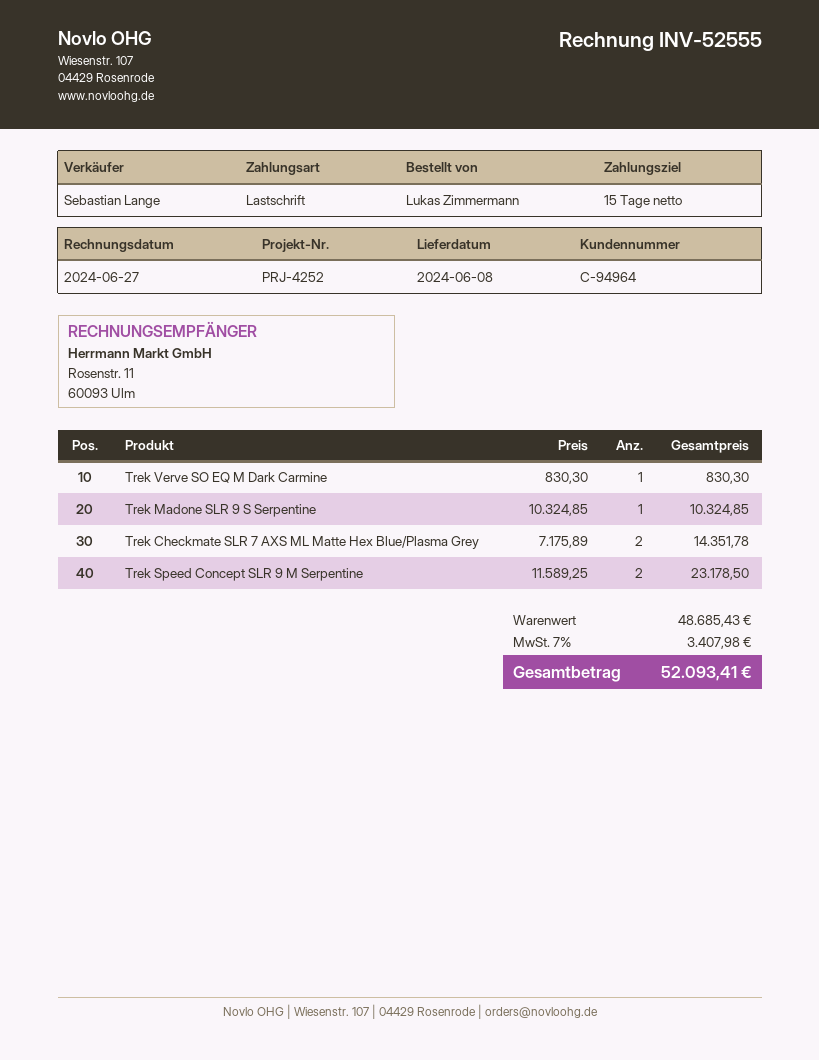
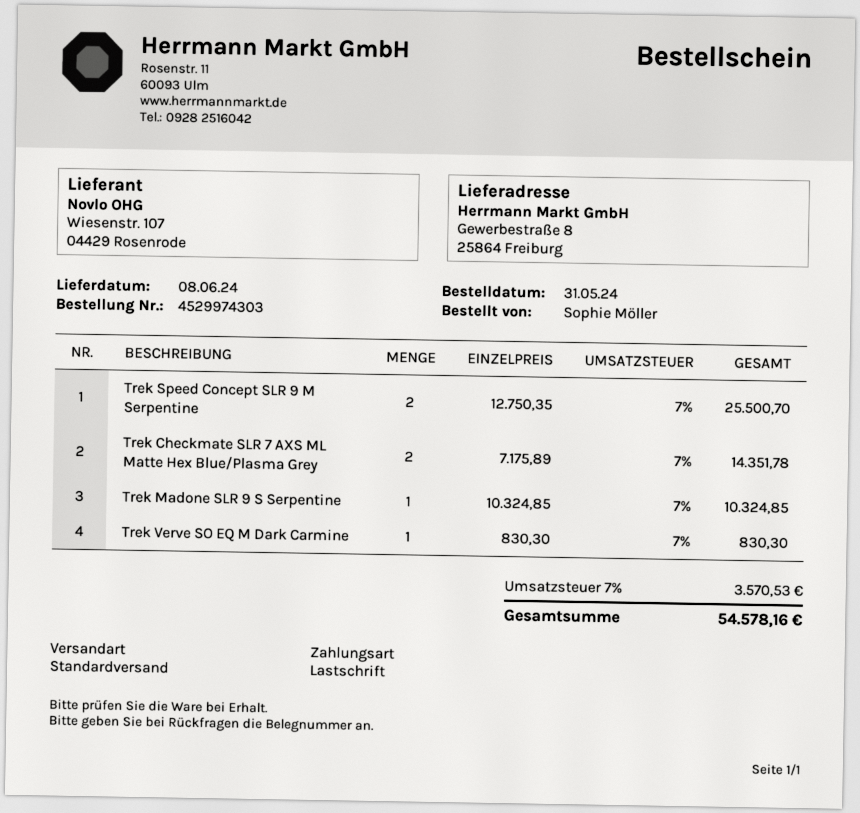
ordered by: Lukas Zimmermann -> Sophie Möller
Trek Speed Concept SLR 9 M Serpentine: 2 x 11589.25 = 23178.50 -> 2 x 12750.35 = 25500.70
tax: 7% = 3407.98 -> 7% = 3570.53
total: 52093.41 -> 54578.16

